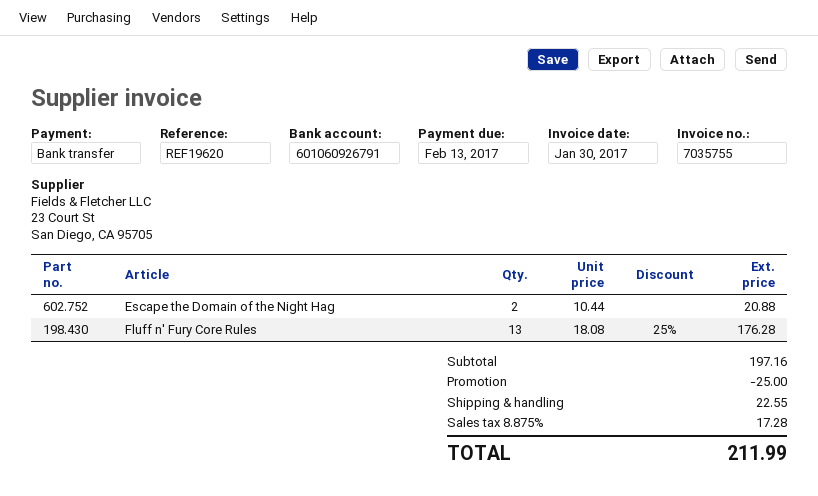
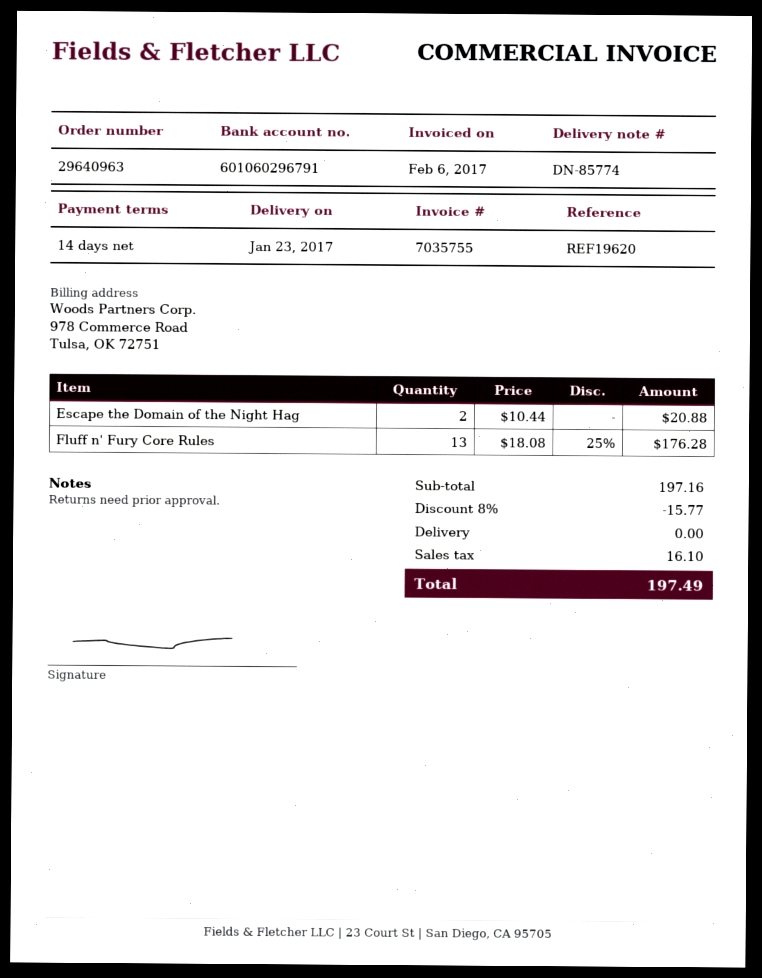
invoice date: 2017-01-30 -> 2017-02-06
bank account: 601060926791 -> 601060296791
discount: 25.00 -> 15.77
shipping: 22.55 -> 0.00
tax: 17.28 -> 16.10
total: 211.99 -> 197.49

